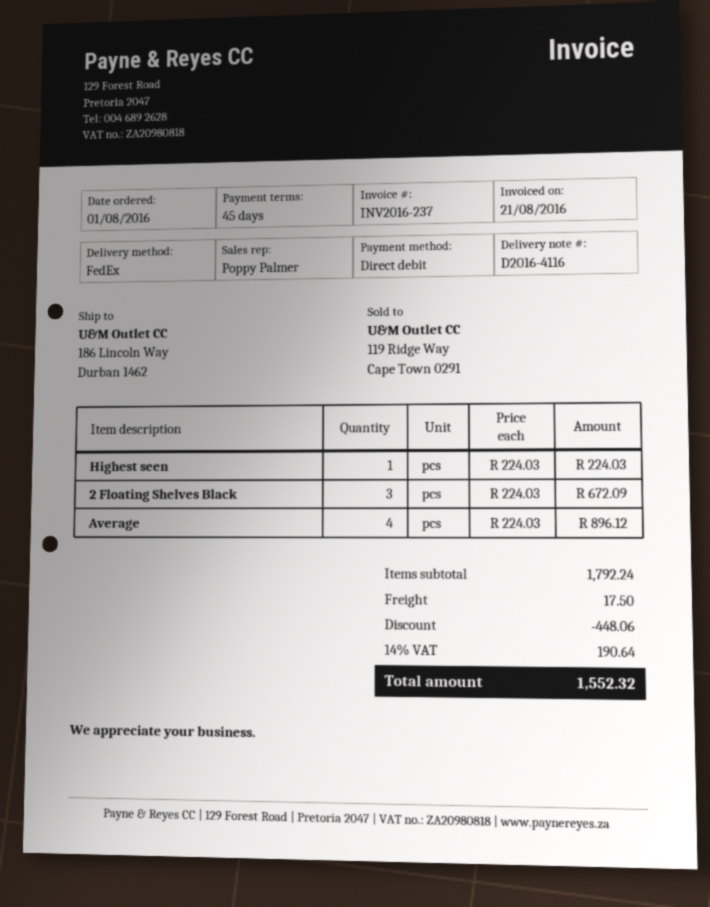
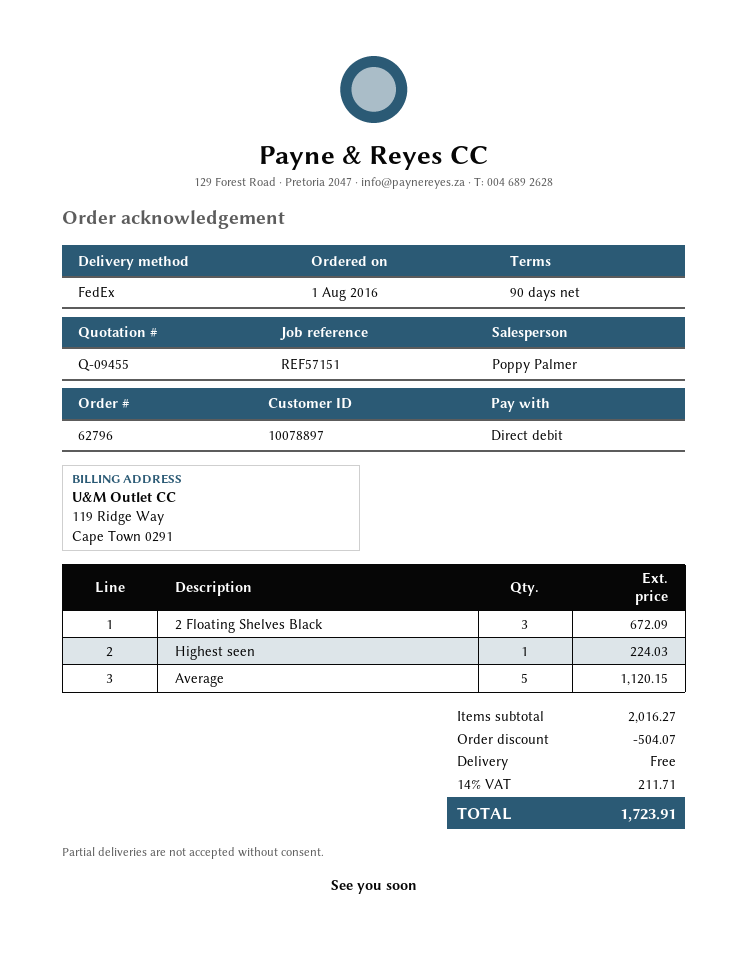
payment terms: 45 days -> 90 days
Average: 4 for 896.12 -> 5 for 1120.15
subtotal: 1792.24 -> 2016.27
discount: 448.06 -> 504.07
shipping: 17.50 -> 0.00
tax: 14% = 190.64 -> 14% = 211.71
total: 1552.32 -> 1723.91

